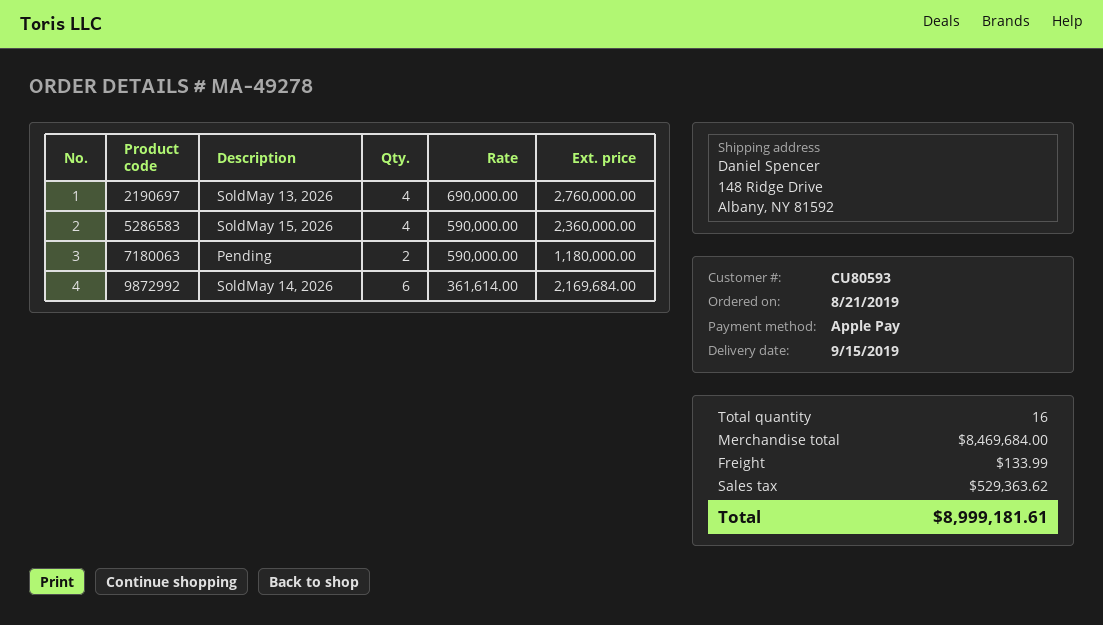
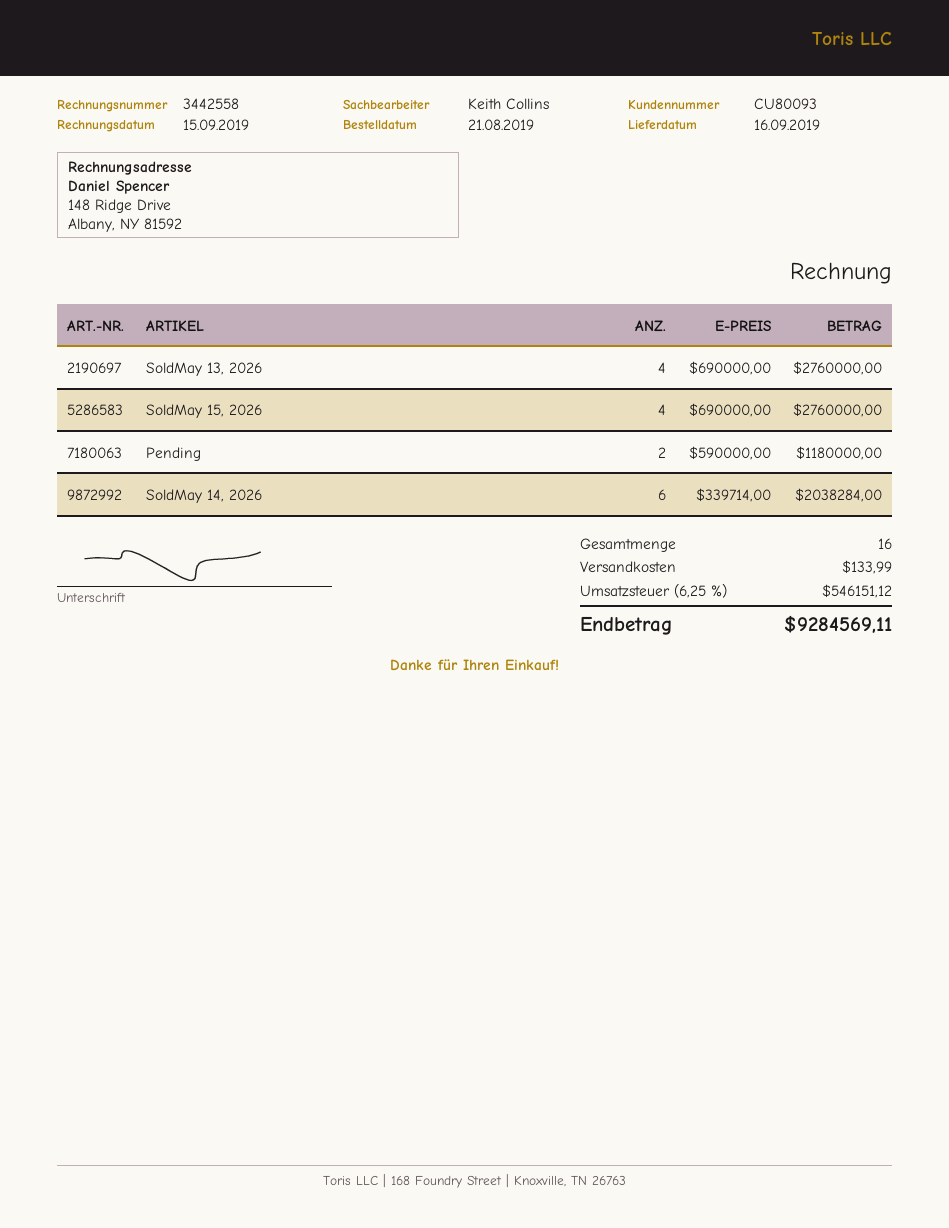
delivery date: 2019-09-15 -> 2019-09-16
customer number: CU80593 -> CU80093
SoldMay 15, 2026: 4 x 590000.00 = 2360000.00 -> 4 x 690000.00 = 2760000.00
SoldMay 14, 2026: 6 x 361614.00 = 2169684.00 -> 6 x 339714.00 = 2038284.00
tax: 529363.62 -> 546151.12
total: 8999181.61 -> 9284569.11

